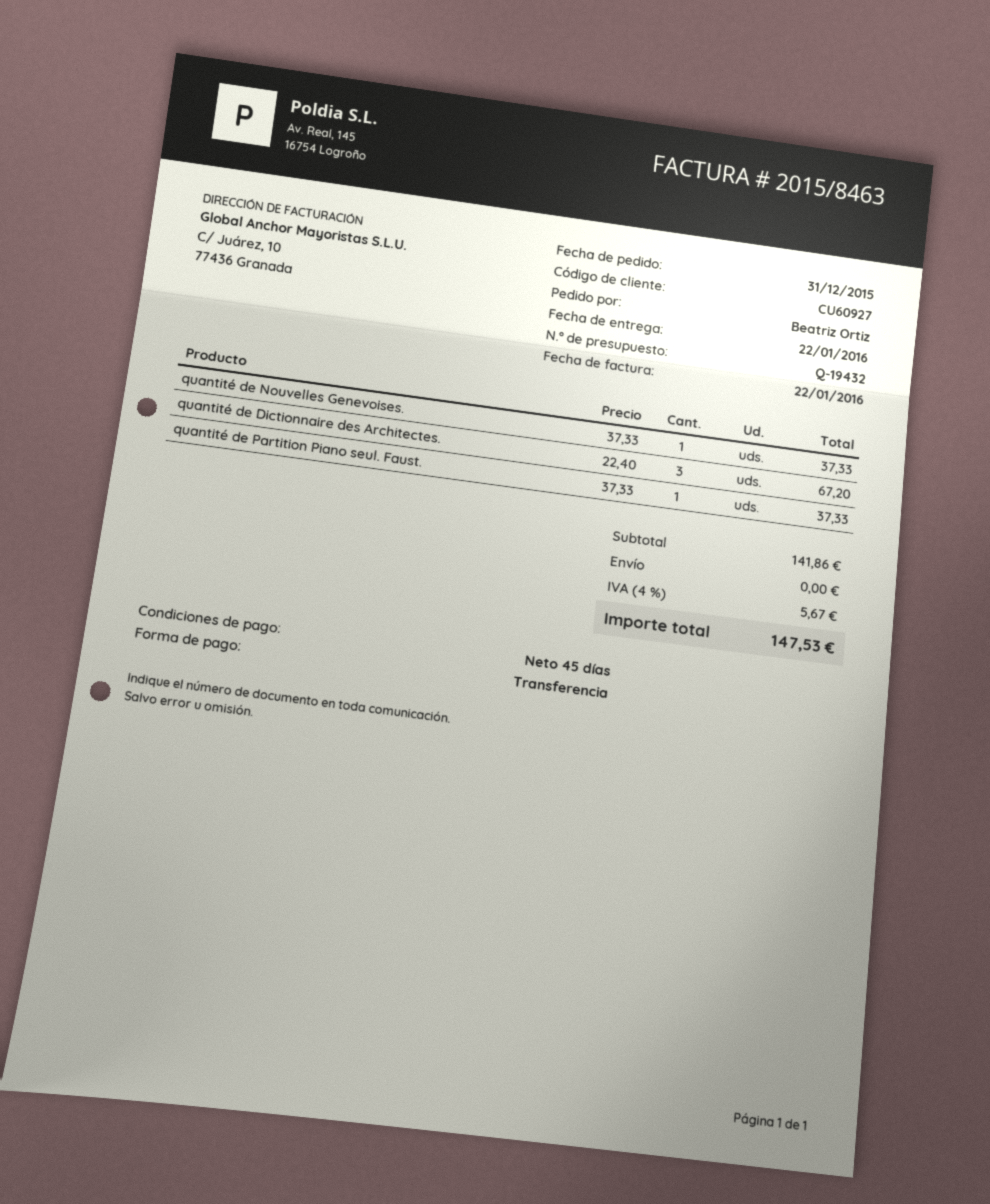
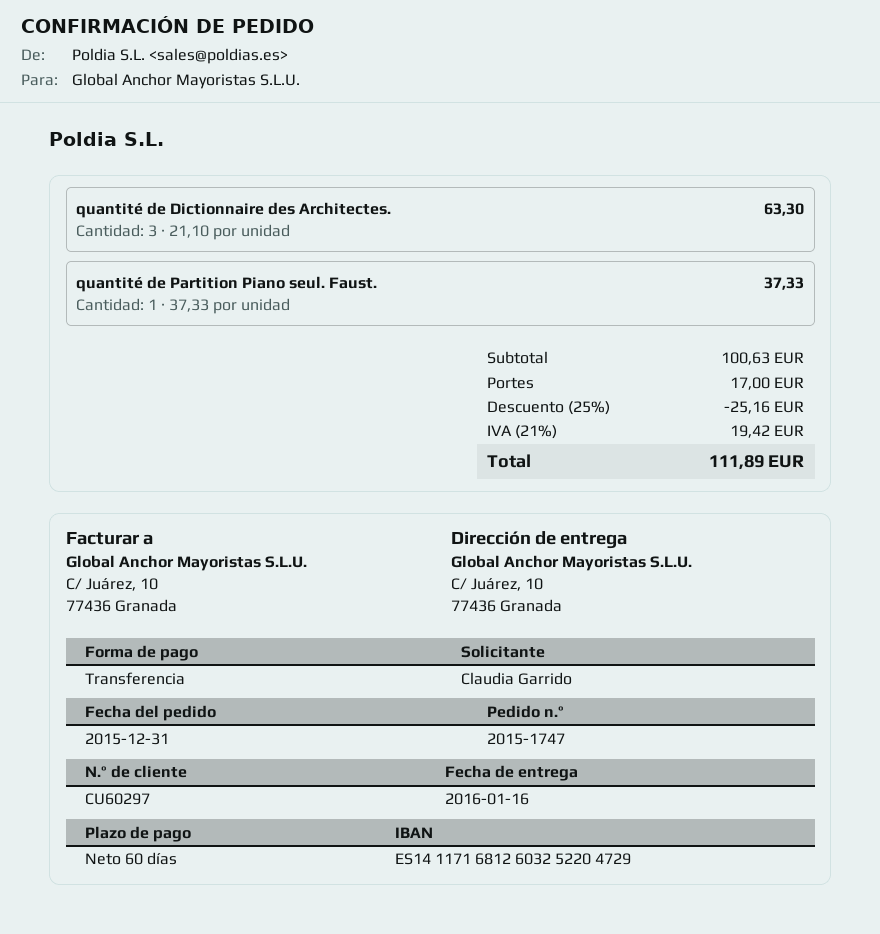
delivery date: 2016-01-22 -> 2016-01-16
payment terms: 45 days -> 60 days
customer number: CU60927 -> CU60297
ordered by: Beatriz Ortiz -> Claudia Garrido
quantité de Nouvelles Genevoises.: 1 x 37.33 = 37.33 -> none
quantité de Dictionnaire des Architectes.: 3 x 22.40 = 67.20 -> 3 x 21.10 = 63.30
subtotal: 141.86 -> 100.63
discount: none -> 25% = 25.16
shipping: 0.00 -> 17.00
tax: 4% = 5.67 -> 21% = 19.42
total: 147.53 -> 111.89

